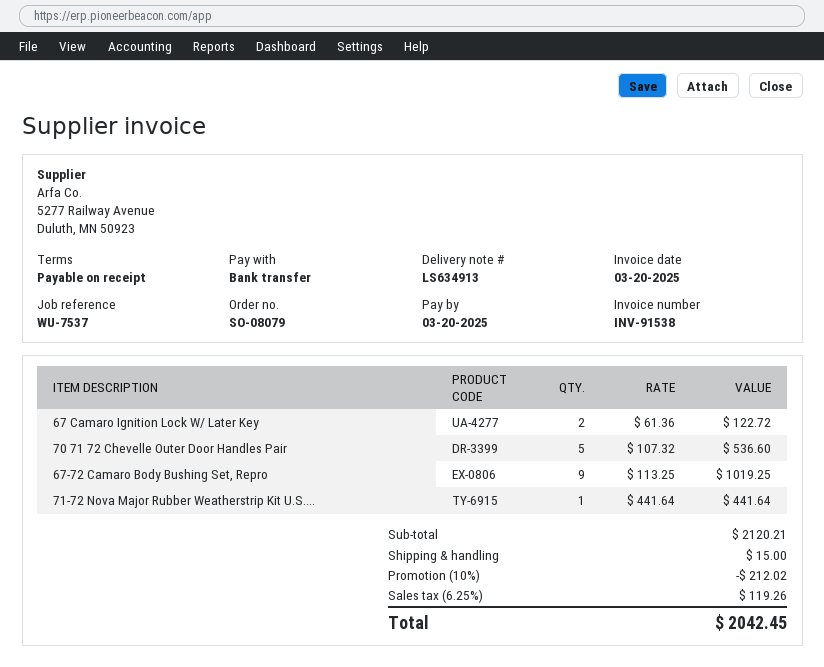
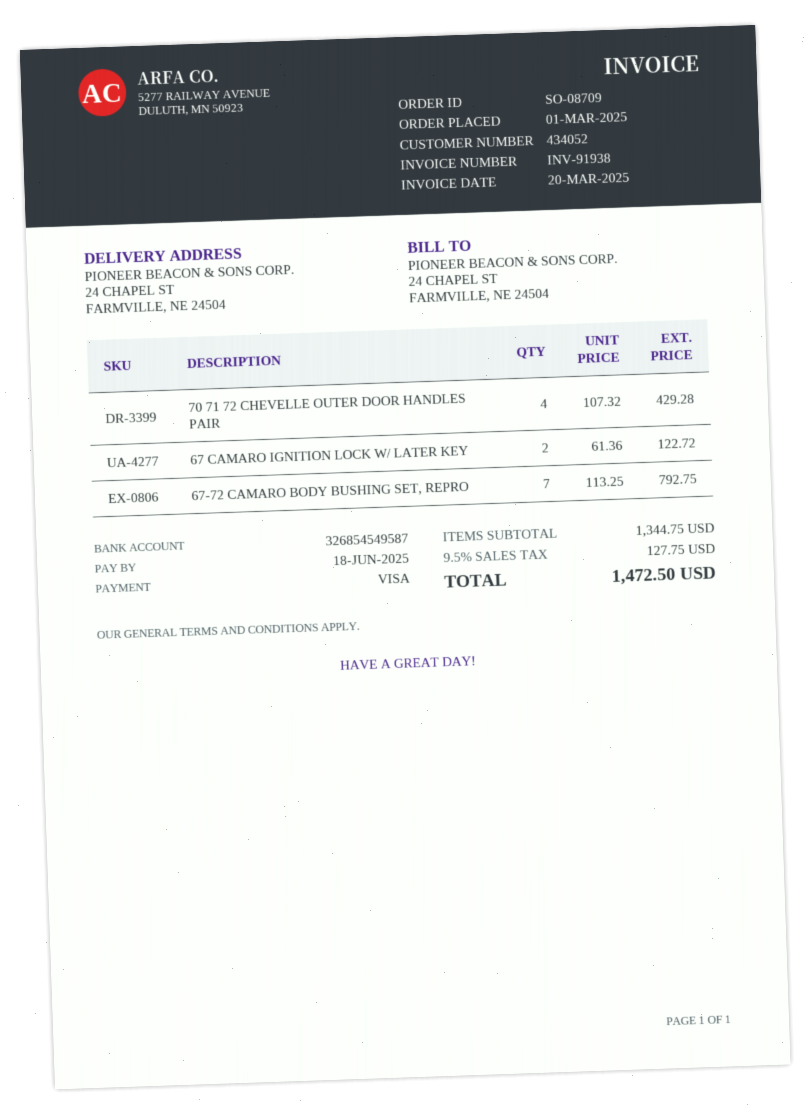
order number: SO-08079 -> SO-08709
invoice number: INV-91538 -> INV-91938
due date: 2025-03-20 -> 2025-06-18
payment method: bank transfer -> Visa
70 71 72 Chevelle Outer Door Handles Pair: 5 x 107.32 = 536.60 -> 4 x 107.32 = 429.28
67-72 Camaro Body Bushing Set, Repro: 9 x 113.25 = 1019.25 -> 7 x 113.25 = 792.75
71-72 Nova Major Rubber Weatherstrip Kit U.S....: 1 x 441.64 = 441.64 -> none
subtotal: 2120.21 -> 1344.75
discount: 10% = 212.02 -> none
shipping: 15.00 -> none
tax: 6.25% = 119.26 -> 9.5% = 127.75
total: 2042.45 -> 1472.50

